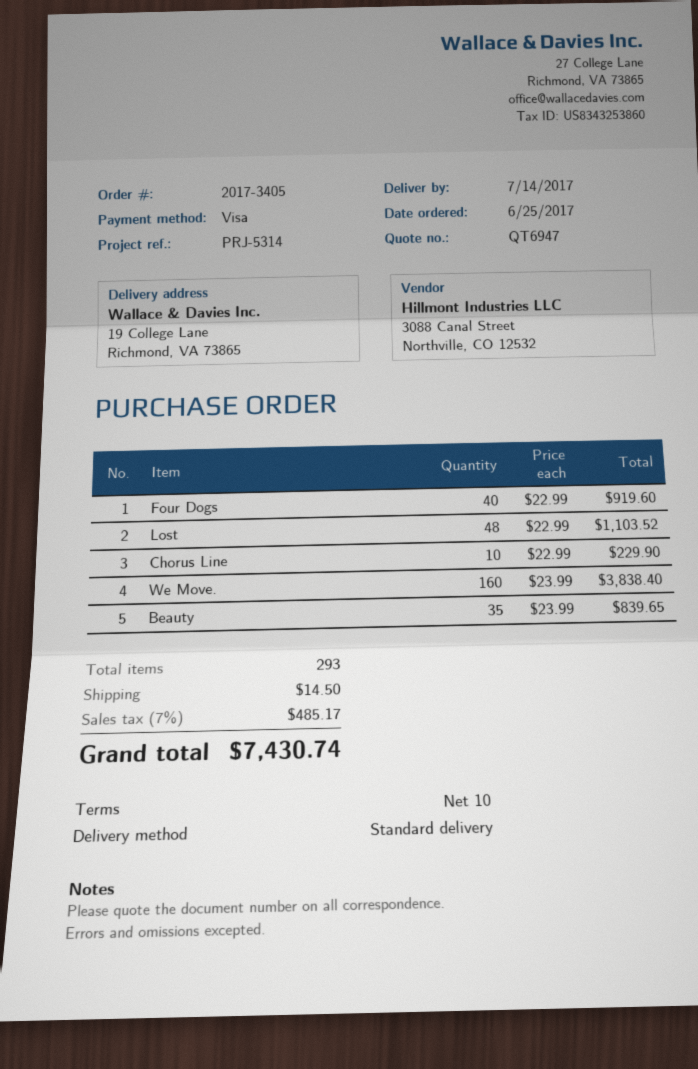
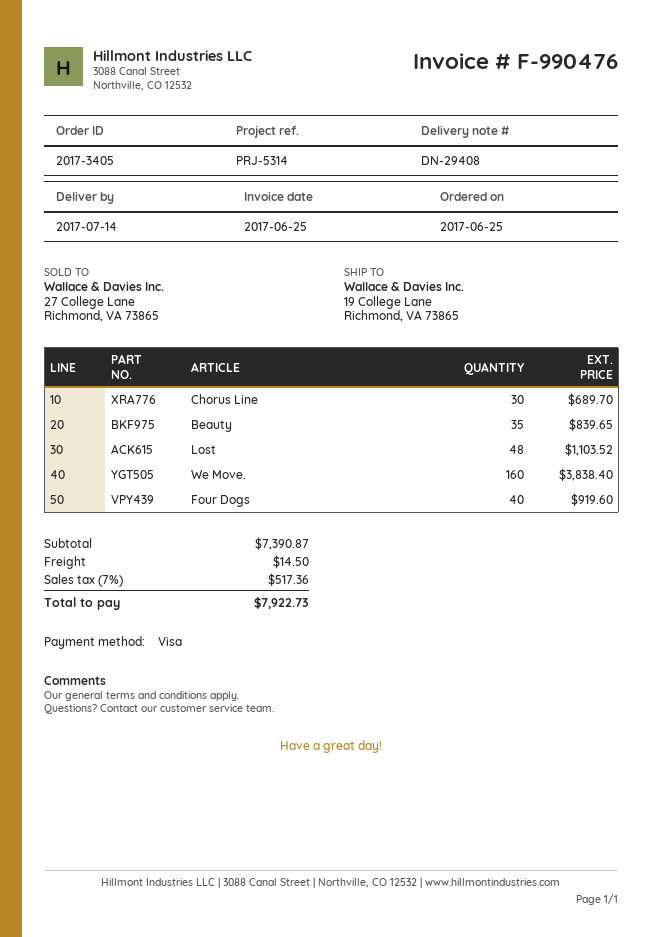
Chorus Line: 10 for 229.90 -> 30 for 689.70
tax: 7% = 485.17 -> 7% = 517.36
total: 7430.74 -> 7922.73

